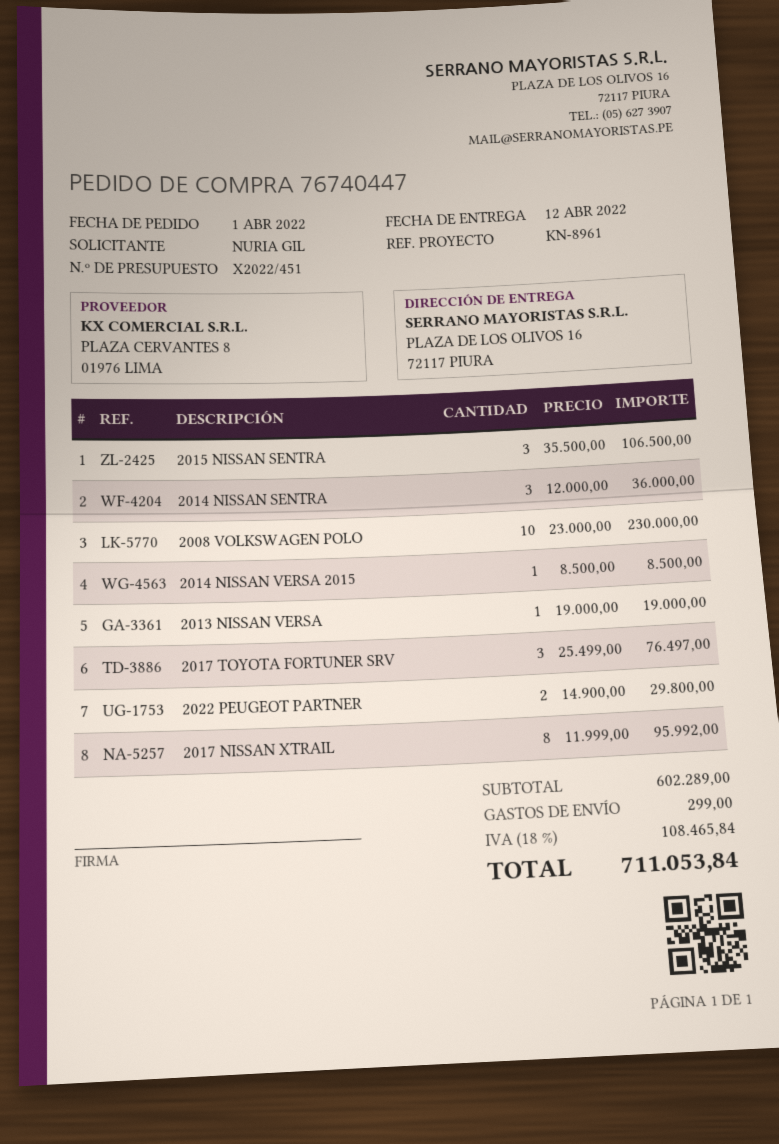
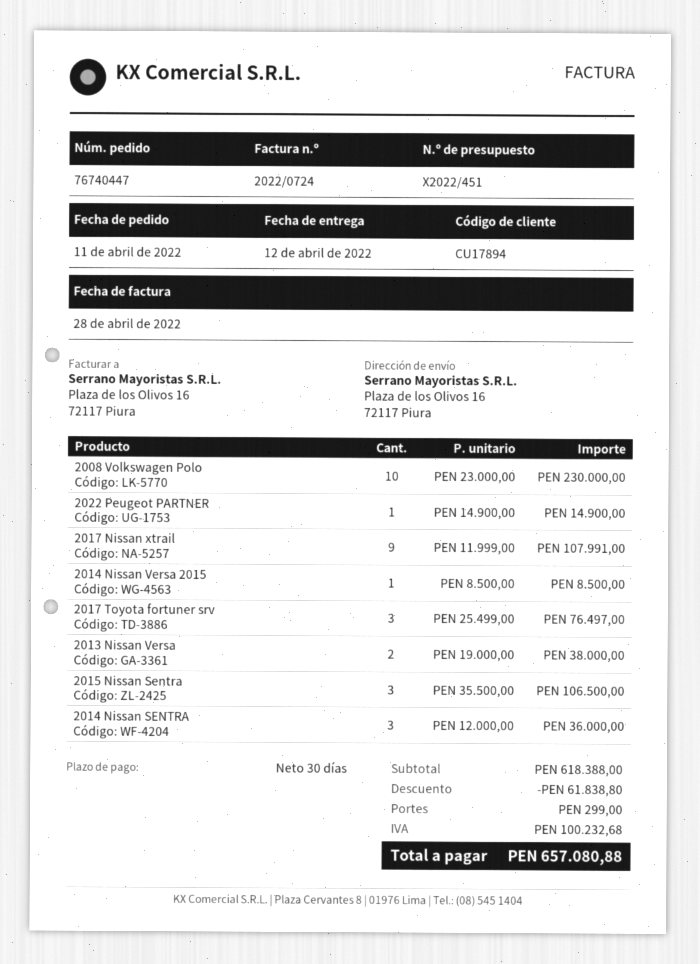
order date: 2022-04-01 -> 2022-04-11
2013 NISSAN VERSA: 1 x 19000.00 = 19000.00 -> 2 x 19000.00 = 38000.00
2022 PEUGEOT PARTNER: 2 x 14900.00 = 29800.00 -> 1 x 14900.00 = 14900.00
2017 NISSAN XTRAIL: 8 x 11999.00 = 95992.00 -> 9 x 11999.00 = 107991.00
subtotal: 602289.00 -> 618388.00
discount: none -> 61838.80
tax: 108465.84 -> 100232.68
total: 711053.84 -> 657080.88

